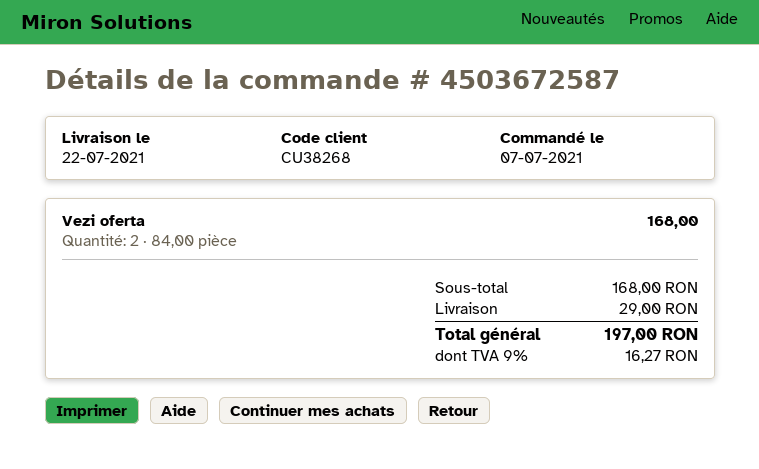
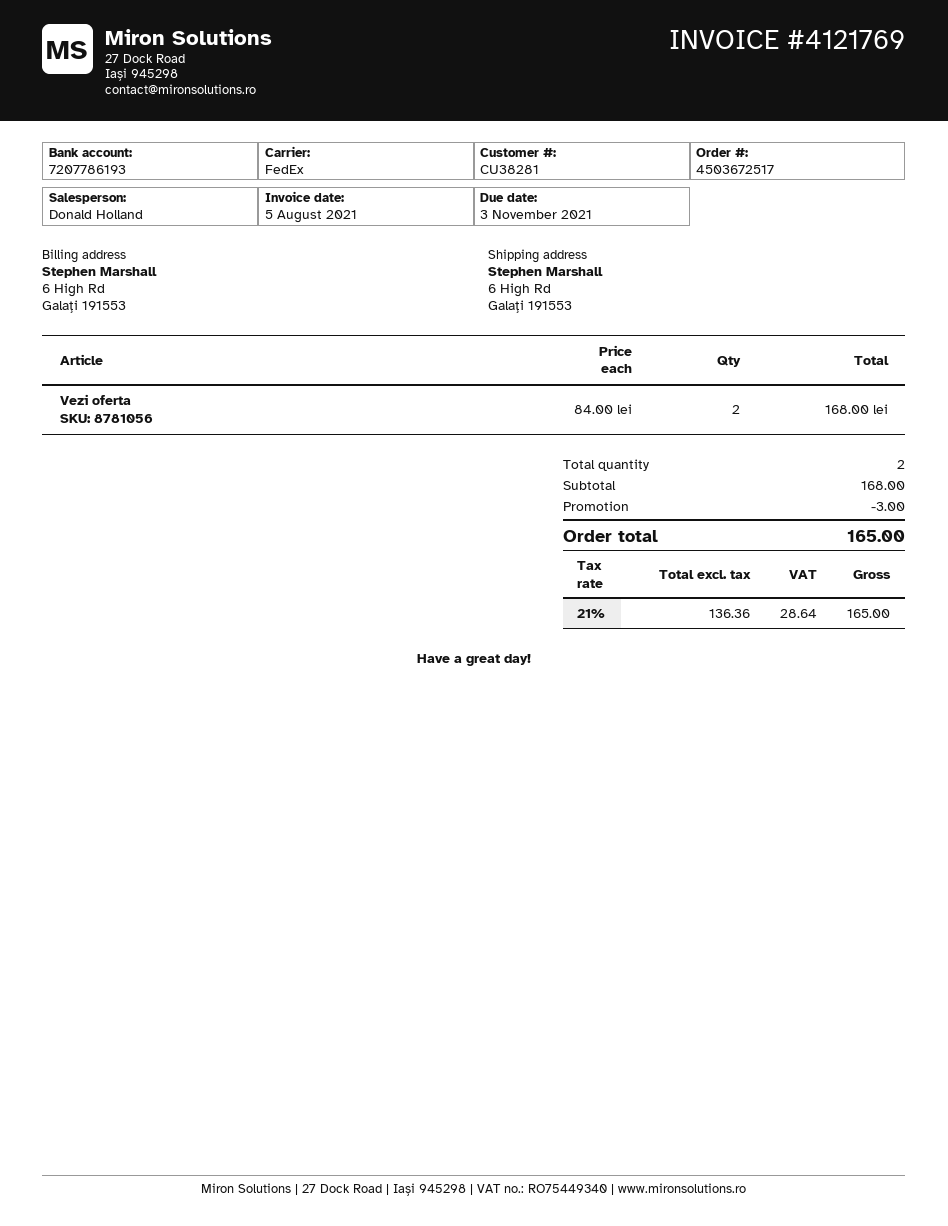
order number: 4503672587 -> 4503672517
customer number: CU38268 -> CU38281
discount: none -> 3.00
shipping: 29.00 -> none
tax: 9% = 16.27 -> 21% = 28.64
total: 197.00 -> 165.00

